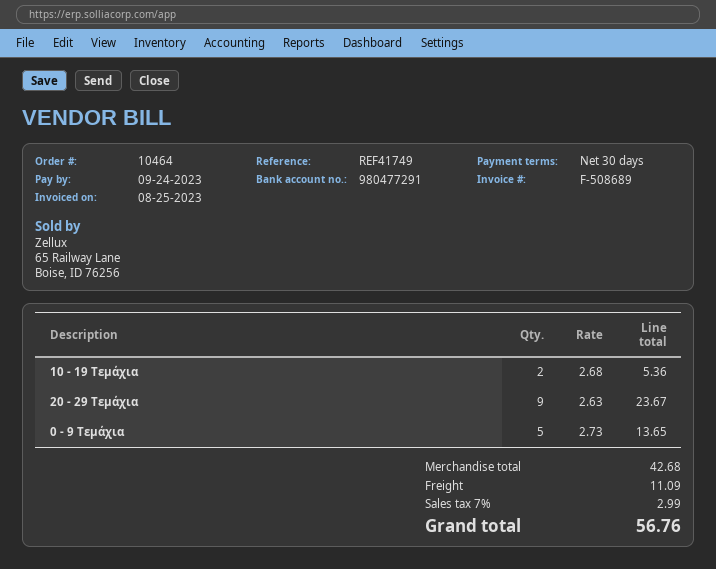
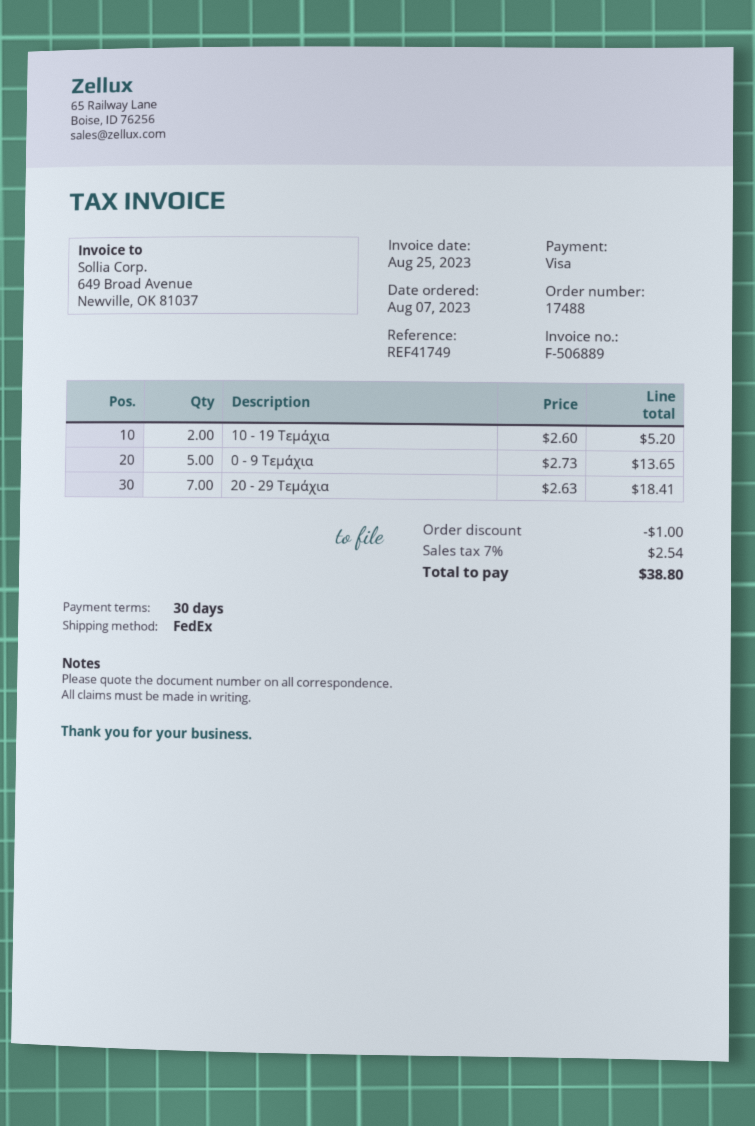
order number: 10464 -> 17488
invoice number: F-508689 -> F-506889
10 - 19 Τεμάχια: 2 x 2.68 = 5.36 -> 2 x 2.60 = 5.20
20 - 29 Τεμάχια: 9 x 2.63 = 23.67 -> 7 x 2.63 = 18.41
discount: none -> 1.00
shipping: 11.09 -> none
tax: 7% = 2.99 -> 7% = 2.54
total: 56.76 -> 38.80

